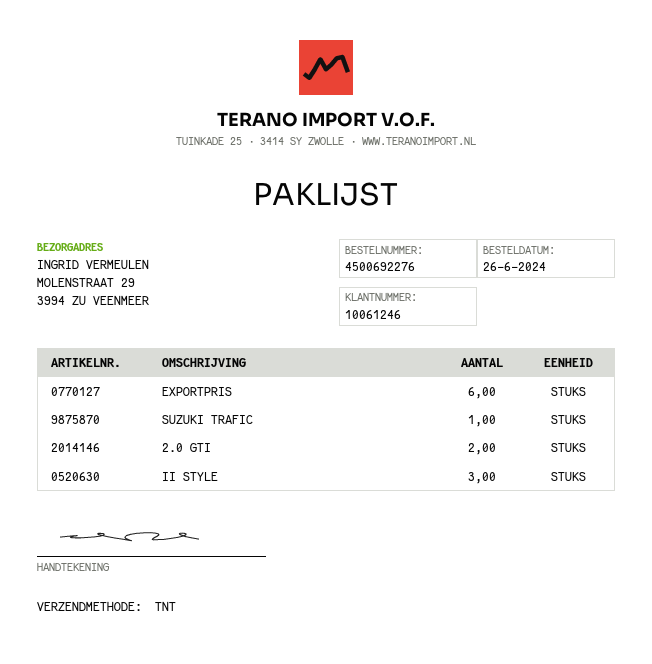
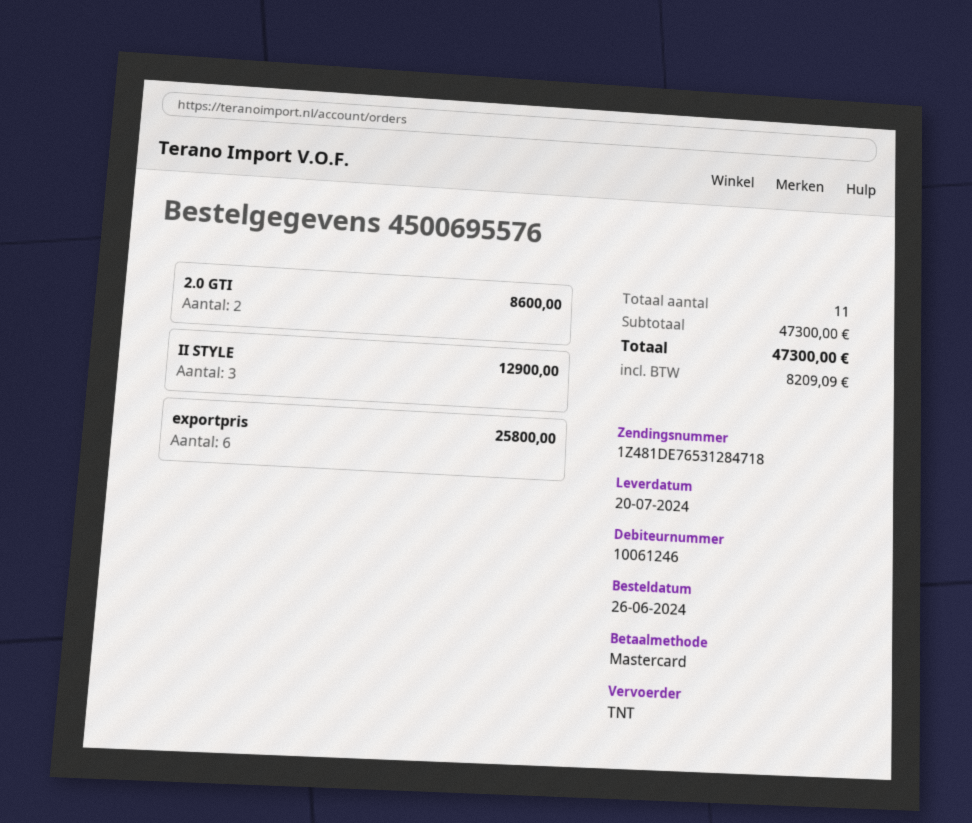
order number: 4500692276 -> 4500695576
SUZUKI TRAFIC: 1 -> none

